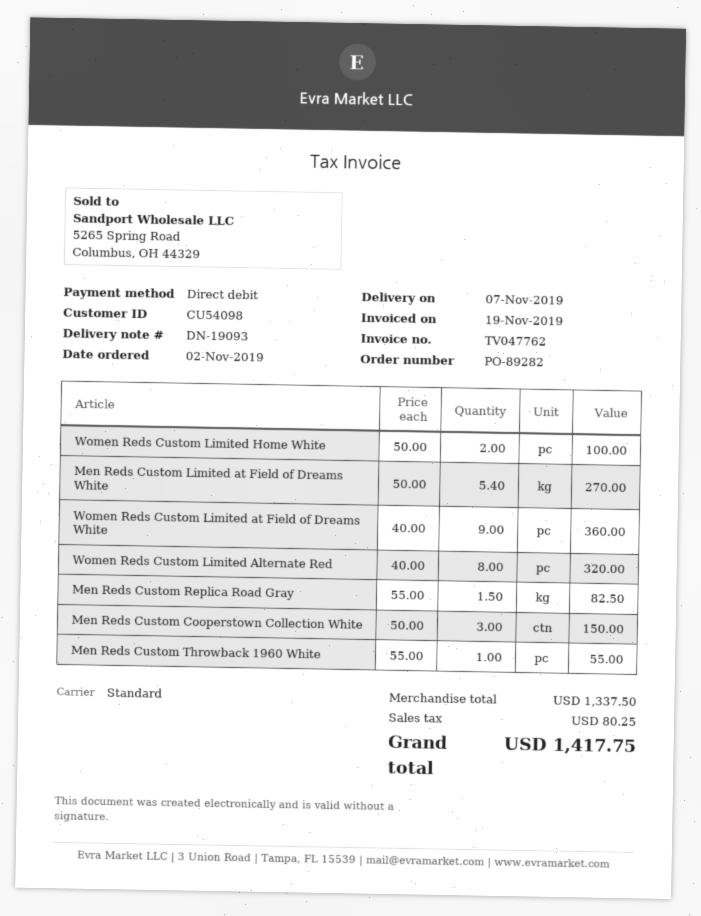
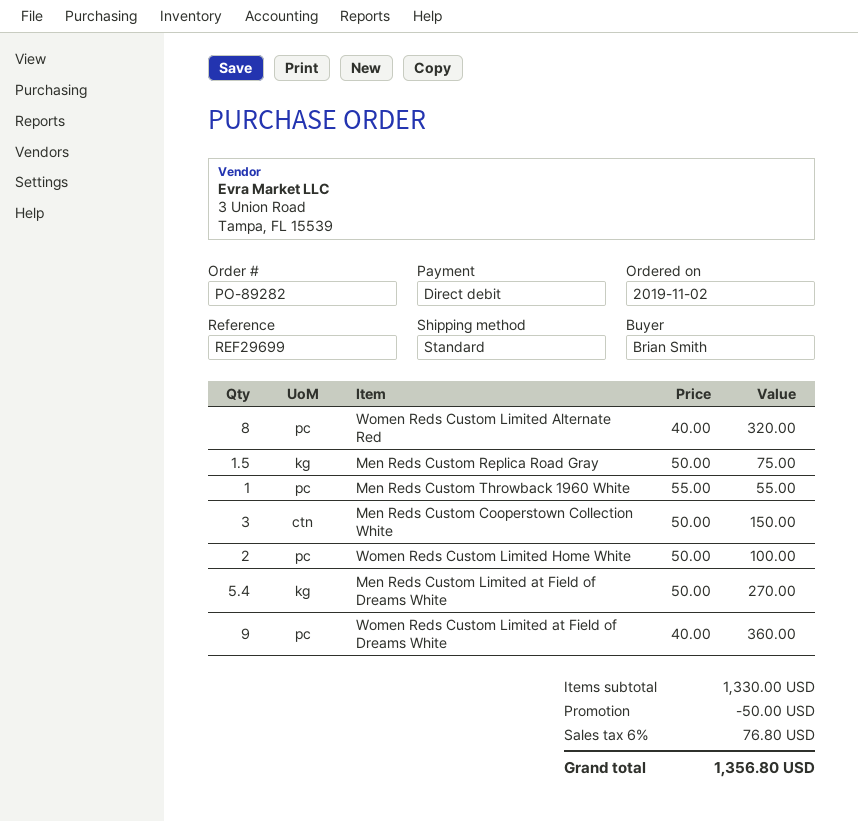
Men Reds Custom Replica Road Gray: 1.5 x 55.00 = 82.50 -> 1.5 x 50.00 = 75.00
subtotal: 1337.50 -> 1330.00
discount: none -> 50.00
tax: 80.25 -> 76.80
total: 1417.75 -> 1356.80

